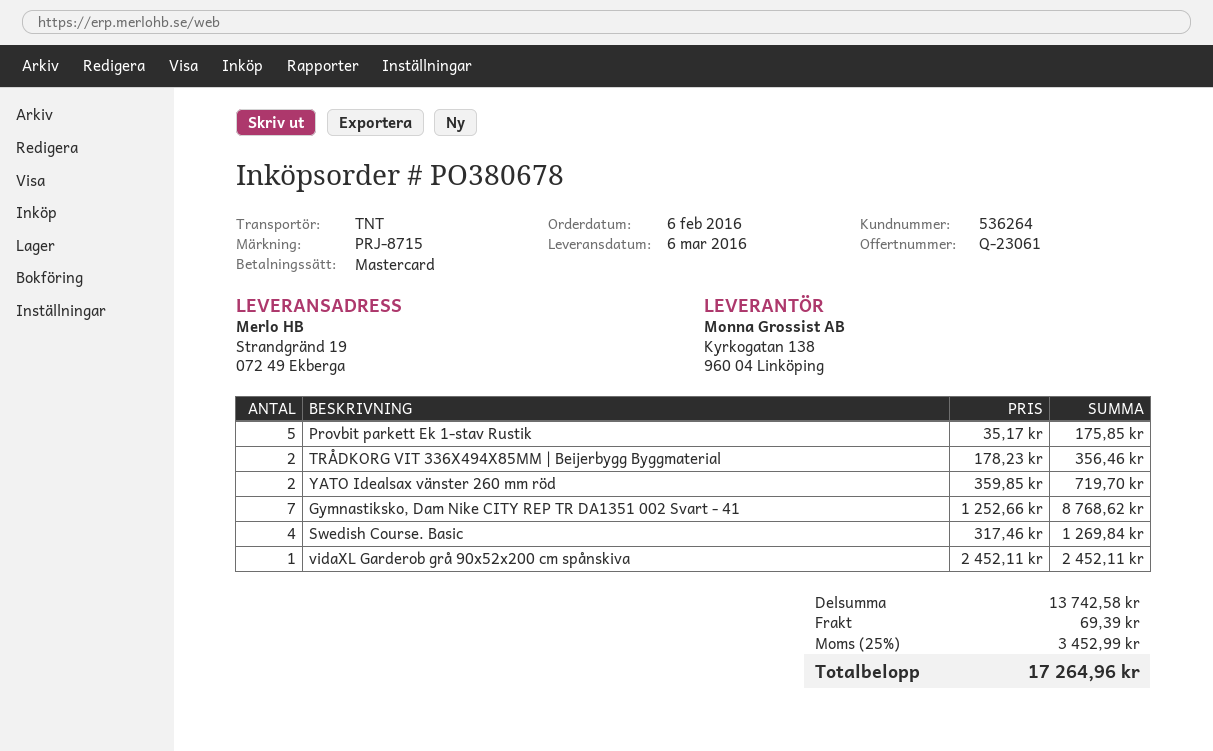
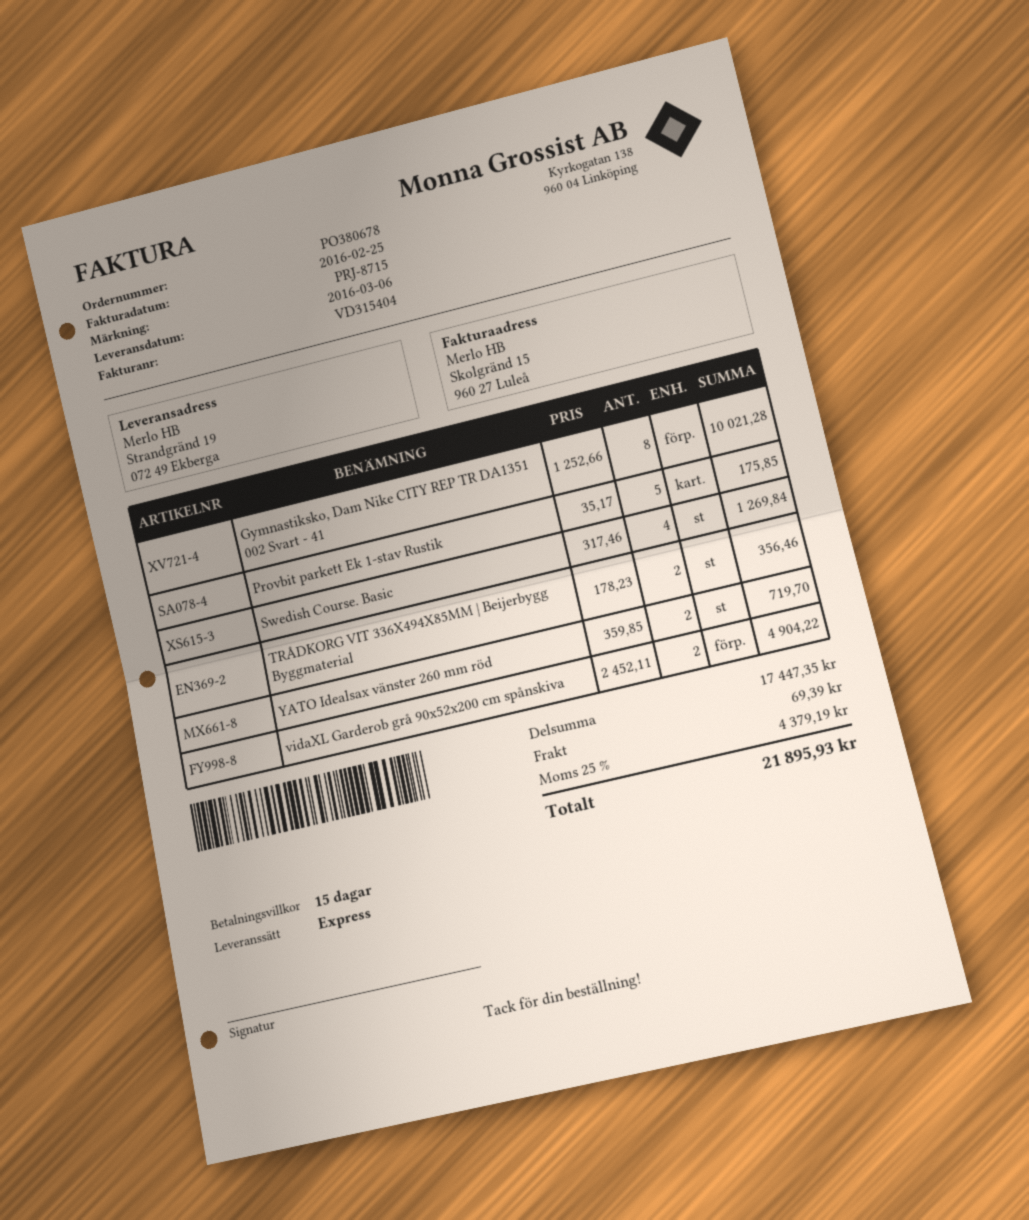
shipping method: TNT -> express
Gymnastiksko, Dam Nike CITY REP TR DA1351 002 Svart - 41: 7 x 1252.66 = 8768.62 -> 8 x 1252.66 = 10021.28
vidaXL Garderob grå 90x52x200 cm spånskiva: 1 x 2452.11 = 2452.11 -> 2 x 2452.11 = 4904.22
subtotal: 13742.58 -> 17447.35
tax: 25% = 3452.99 -> 25% = 4379.19
total: 17264.96 -> 21895.93

